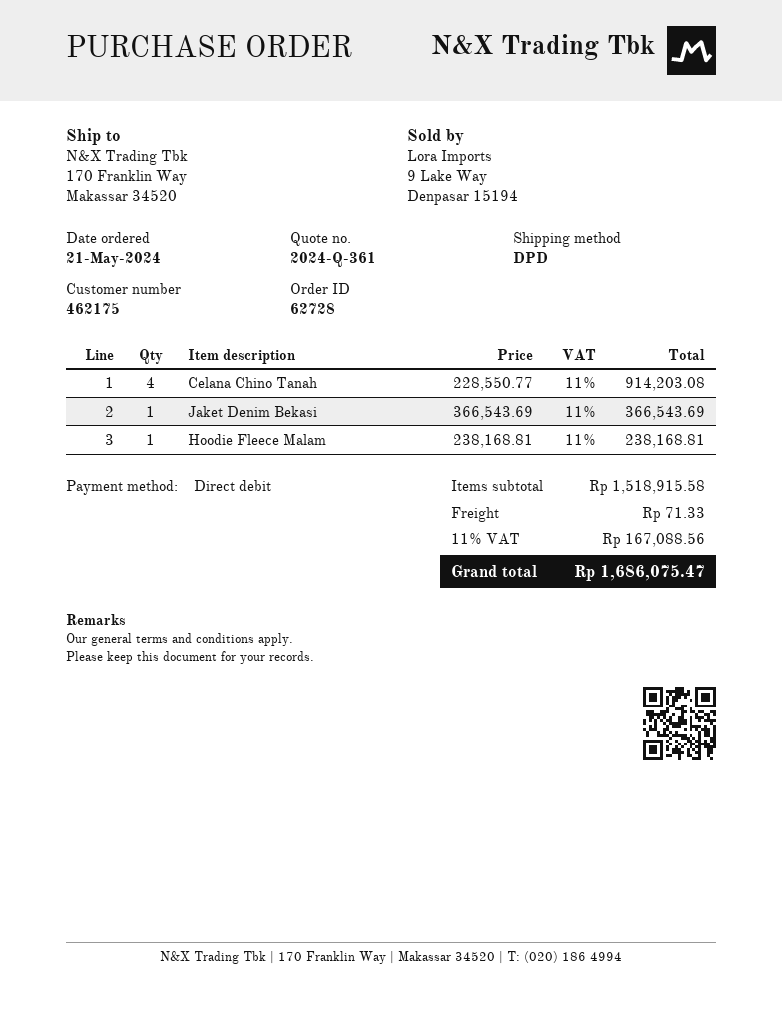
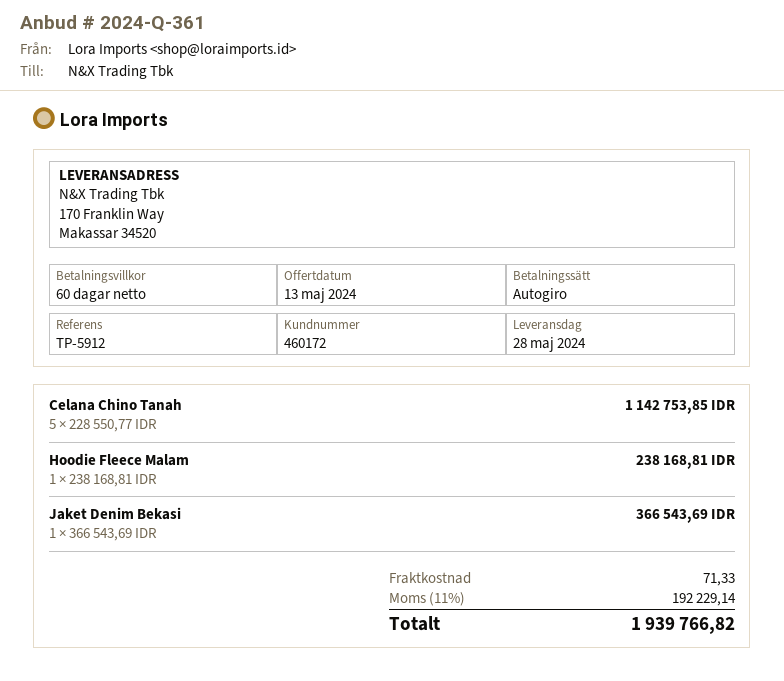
customer number: 462175 -> 460172
Celana Chino Tanah: 4 x 228550.77 = 914203.08 -> 5 x 228550.77 = 1142753.85
tax: 11% = 167088.56 -> 11% = 192229.14
total: 1686075.47 -> 1939766.82

